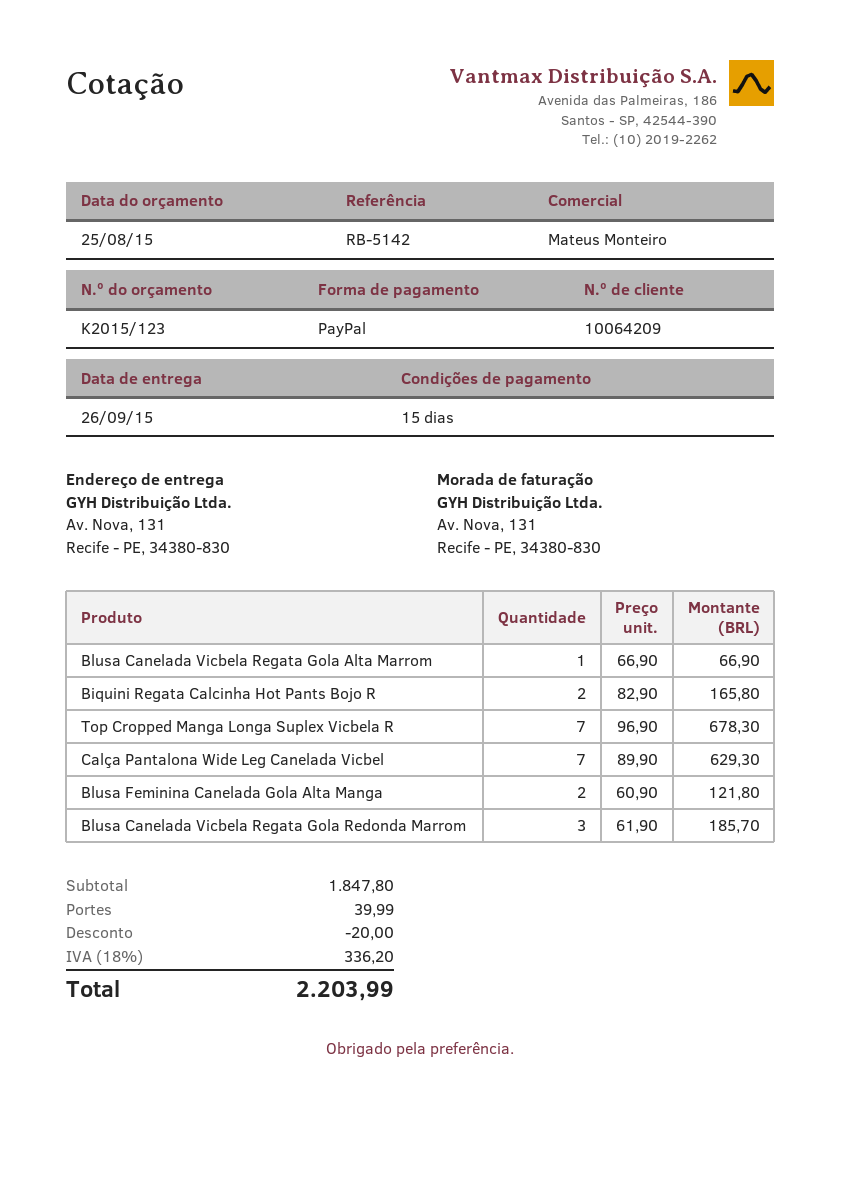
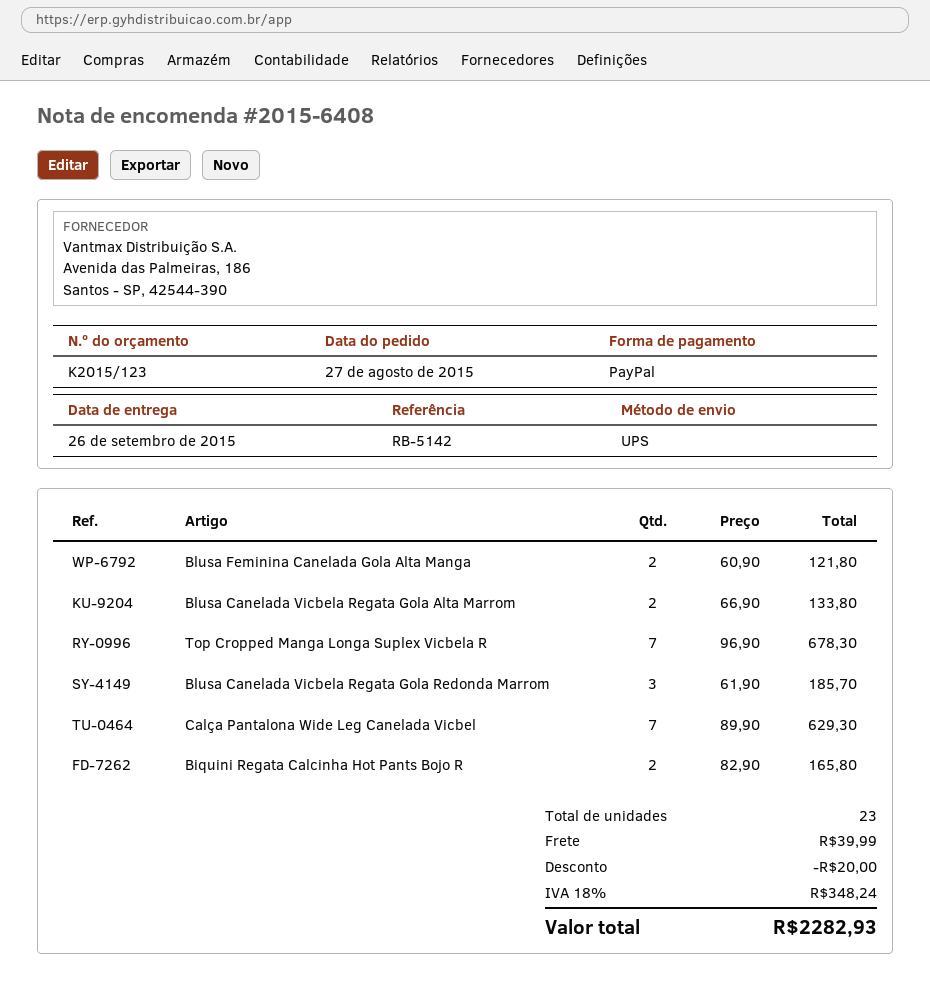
Blusa Canelada Vicbela Regata Gola Alta Marrom: 1 x 66.90 = 66.90 -> 2 x 66.90 = 133.80
tax: 18% = 336.20 -> 18% = 348.24
total: 2203.99 -> 2282.93

